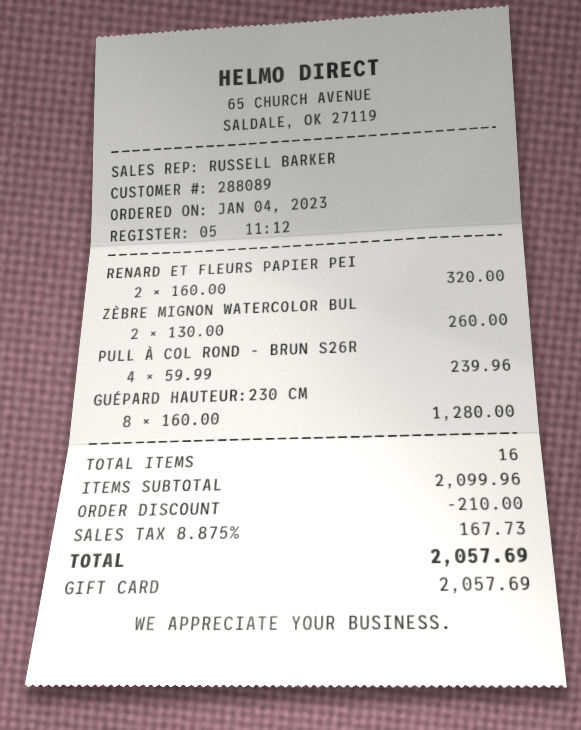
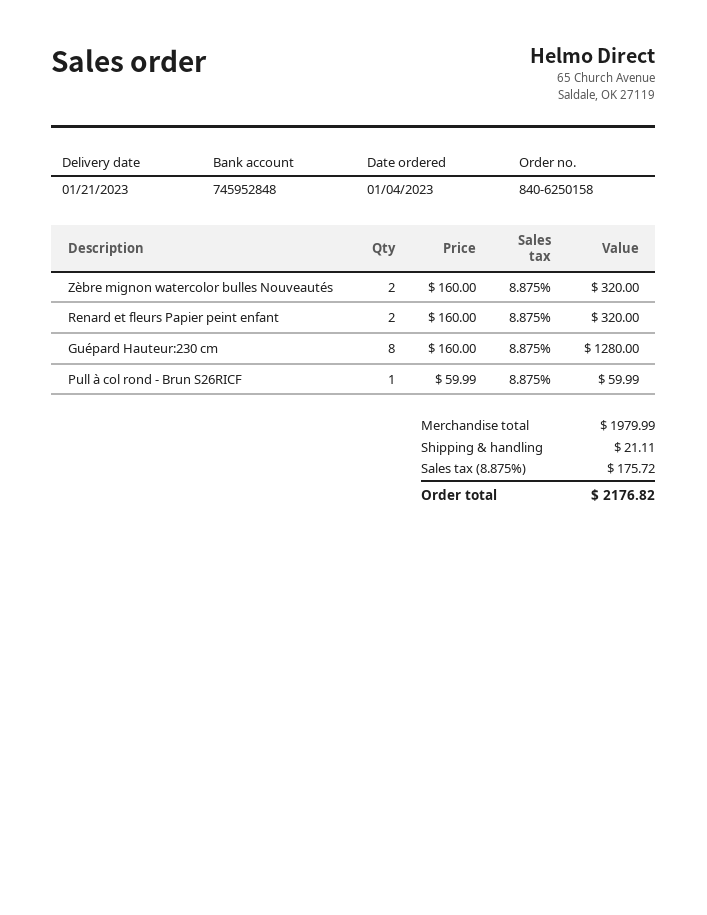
ZÈBRE MIGNON WATERCOLOR BUL: 2 x 130.00 = 260.00 -> 2 x 160.00 = 320.00
PULL À COL ROND - BRUN S26R: 4 x 59.99 = 239.96 -> 1 x 59.99 = 59.99
subtotal: 2099.96 -> 1979.99
discount: 210.00 -> none
shipping: none -> 21.11
tax: 8.875% = 167.73 -> 8.875% = 175.72
total: 2057.69 -> 2176.82

